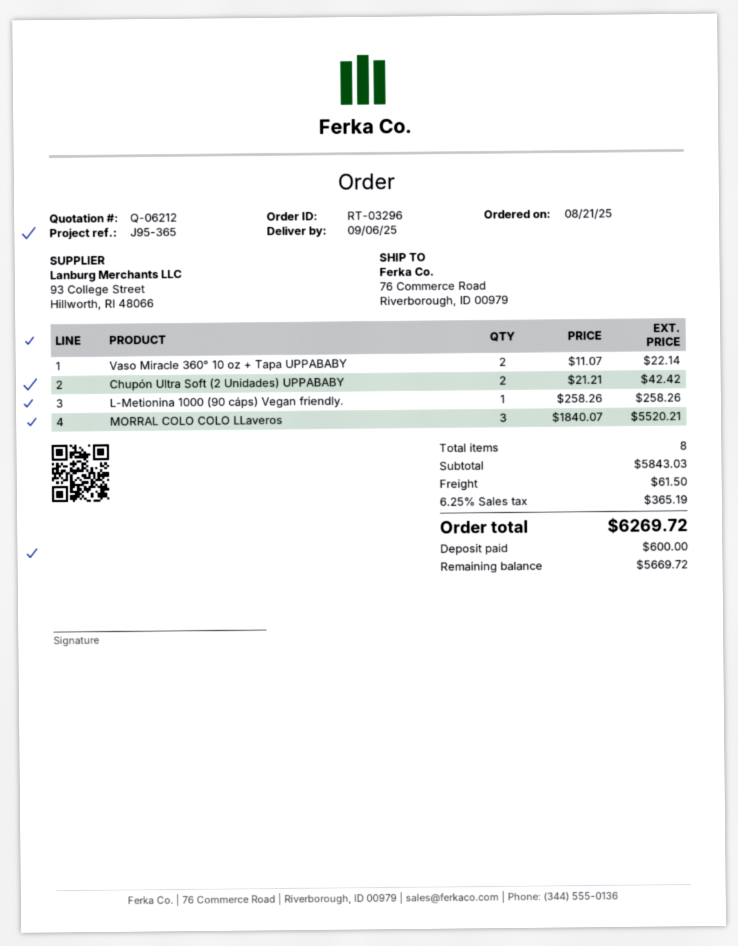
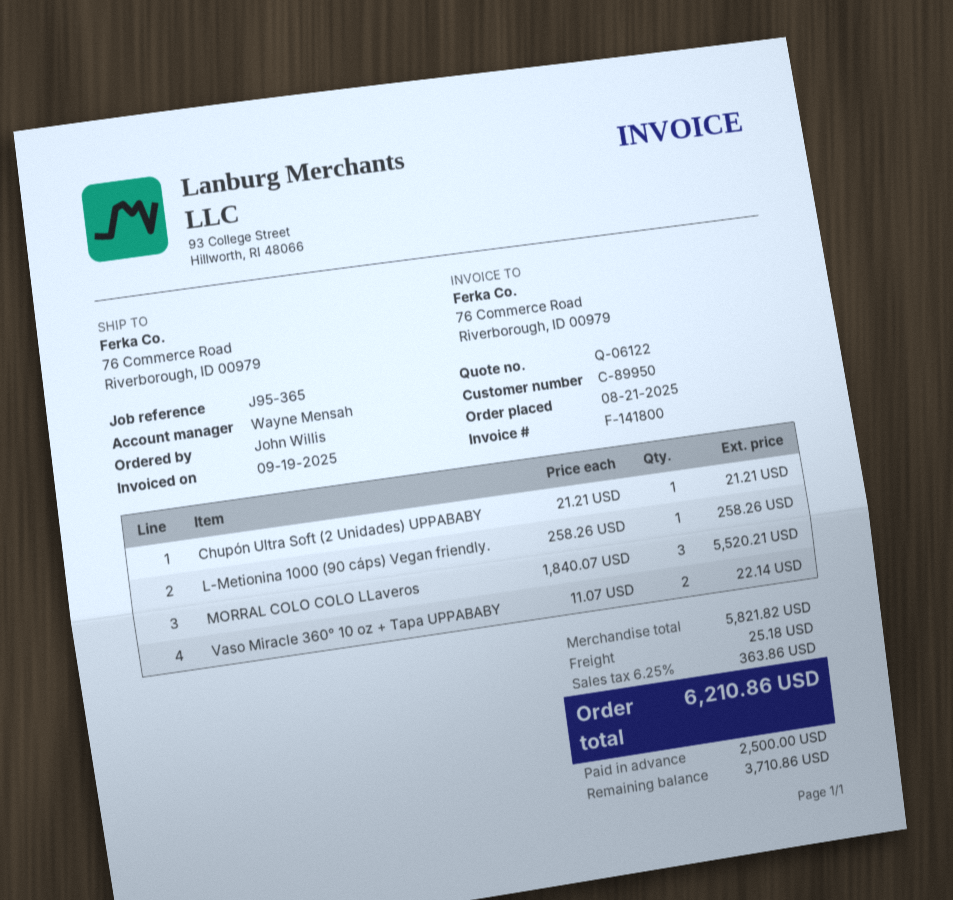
quote number: Q-06212 -> Q-06122
Chupón Ultra Soft (2 Unidades) UPPABABY: 2 x 21.21 = 42.42 -> 1 x 21.21 = 21.21
subtotal: 5843.03 -> 5821.82
shipping: 61.50 -> 25.18
tax: 6.25% = 365.19 -> 6.25% = 363.86
total: 6269.72 -> 6210.86
deposit: 600.00 -> 2500.00
balance: 5669.72 -> 3710.86

